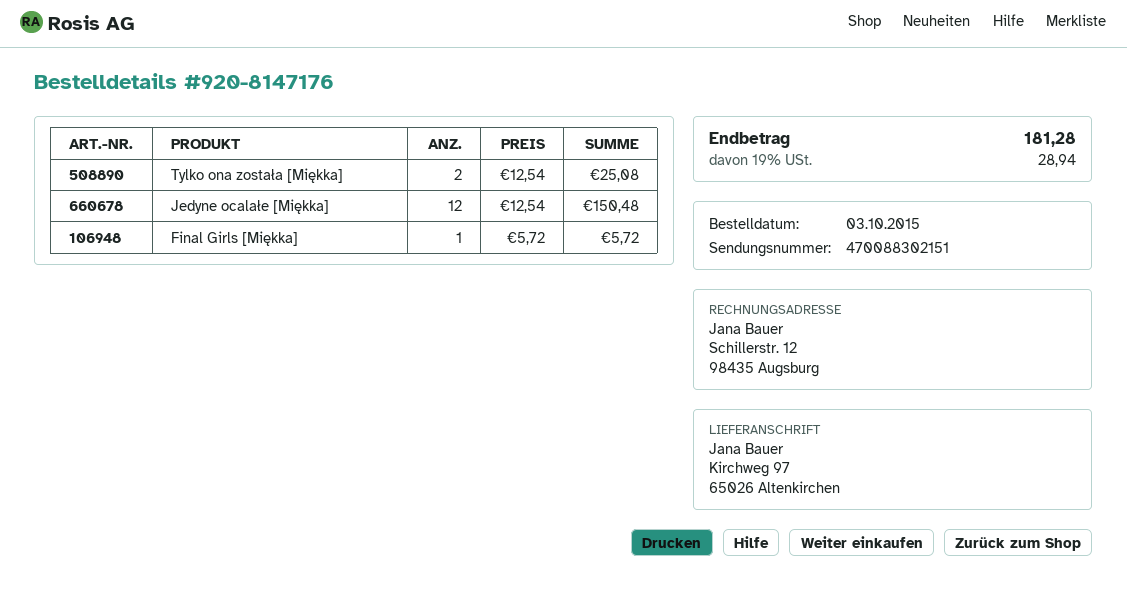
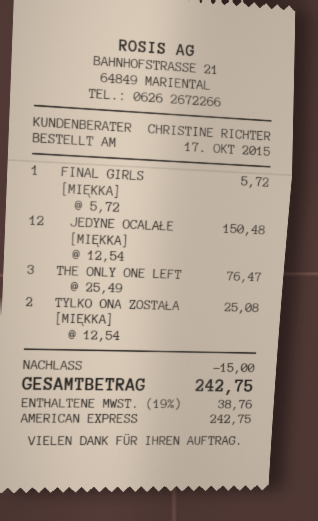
order date: 2015-10-03 -> 2015-10-17
THE ONLY ONE LEFT: none -> 3 x 25.49 = 76.47
discount: none -> 15.00
tax: 19% = 28.94 -> 19% = 38.76
total: 181.28 -> 242.75

